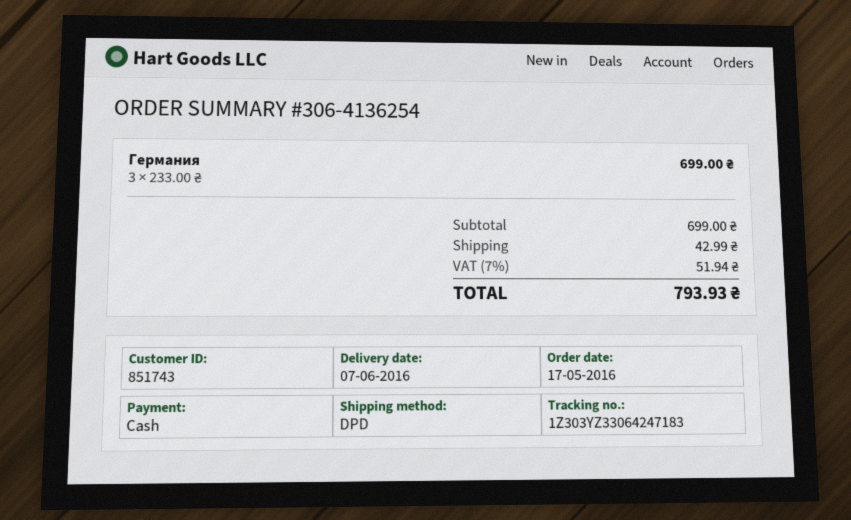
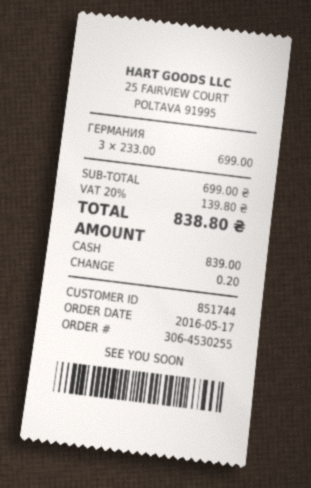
order number: 306-4136254 -> 306-4530255
customer number: 851743 -> 851744
shipping: 42.99 -> none
tax: 7% = 51.94 -> 20% = 139.80
total: 793.93 -> 838.80

